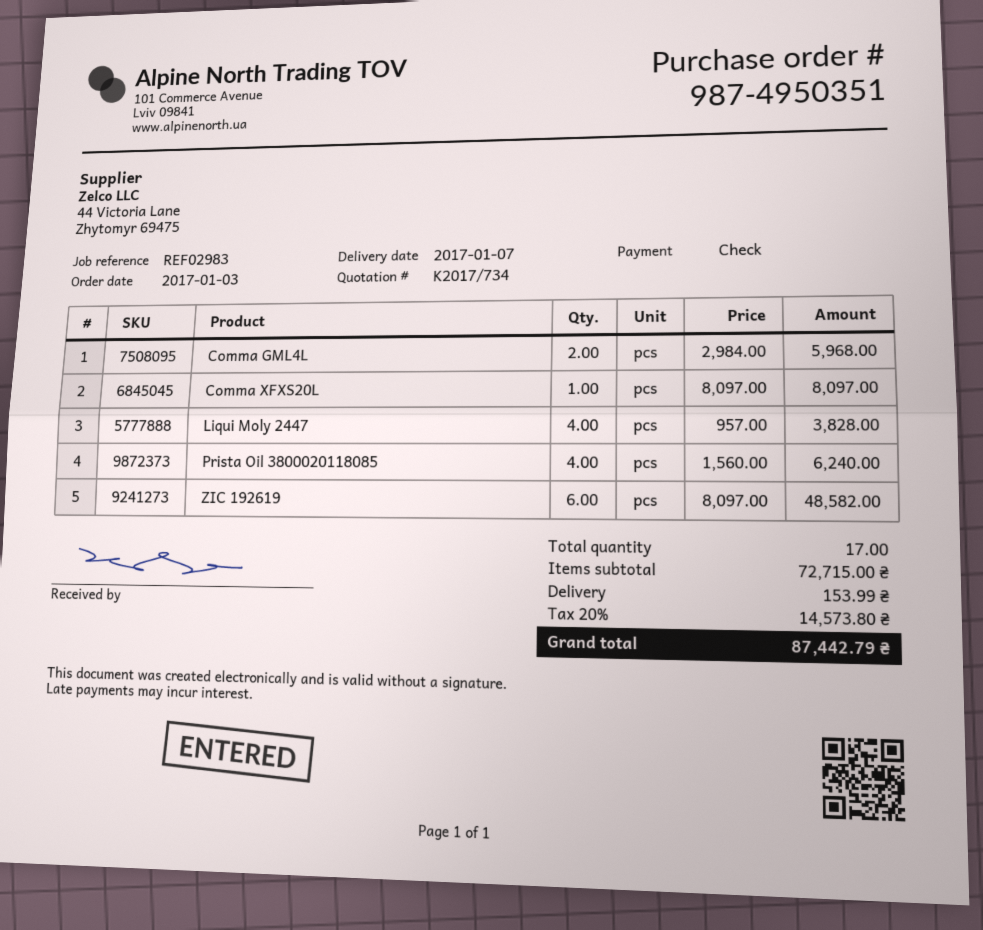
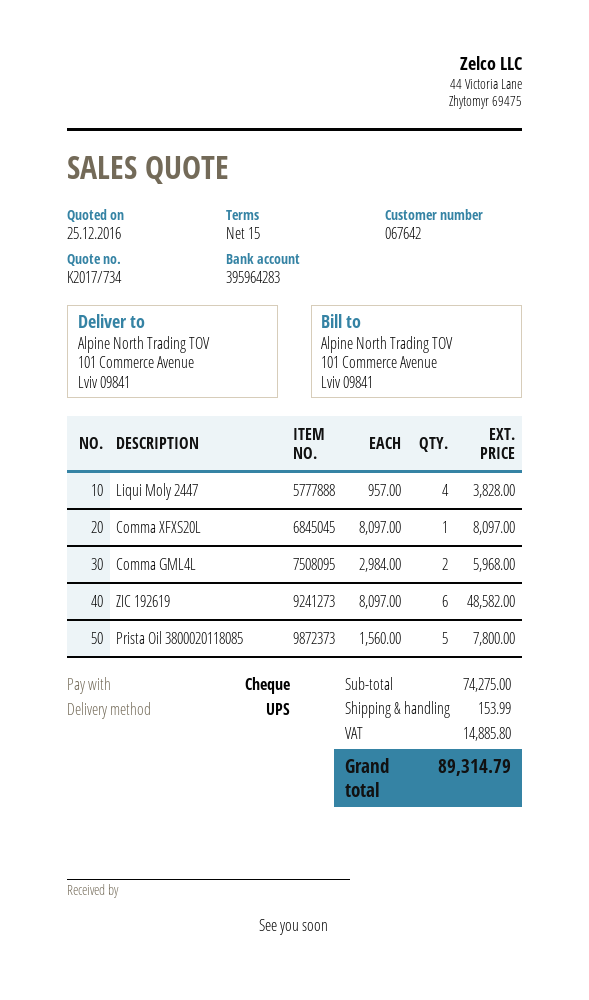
Prista Oil 3800020118085: 4 x 1560.00 = 6240.00 -> 5 x 1560.00 = 7800.00
subtotal: 72715.00 -> 74275.00
tax: 14573.80 -> 14885.80
total: 87442.79 -> 89314.79

